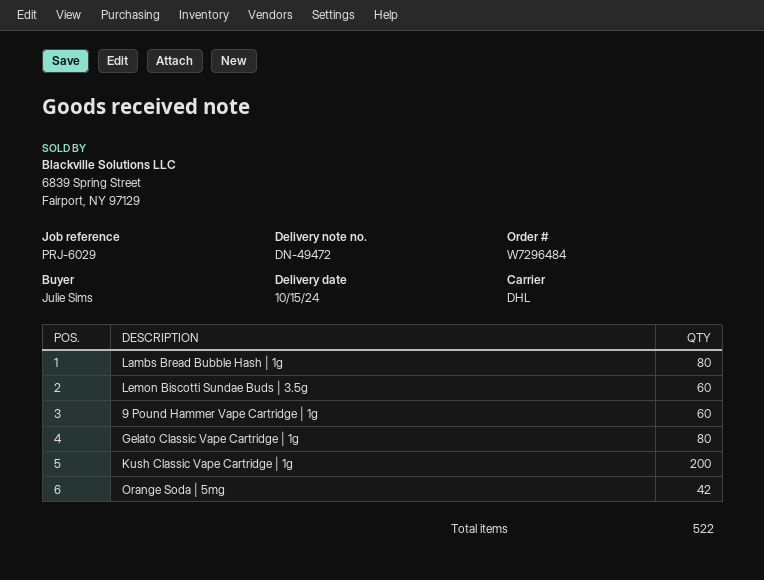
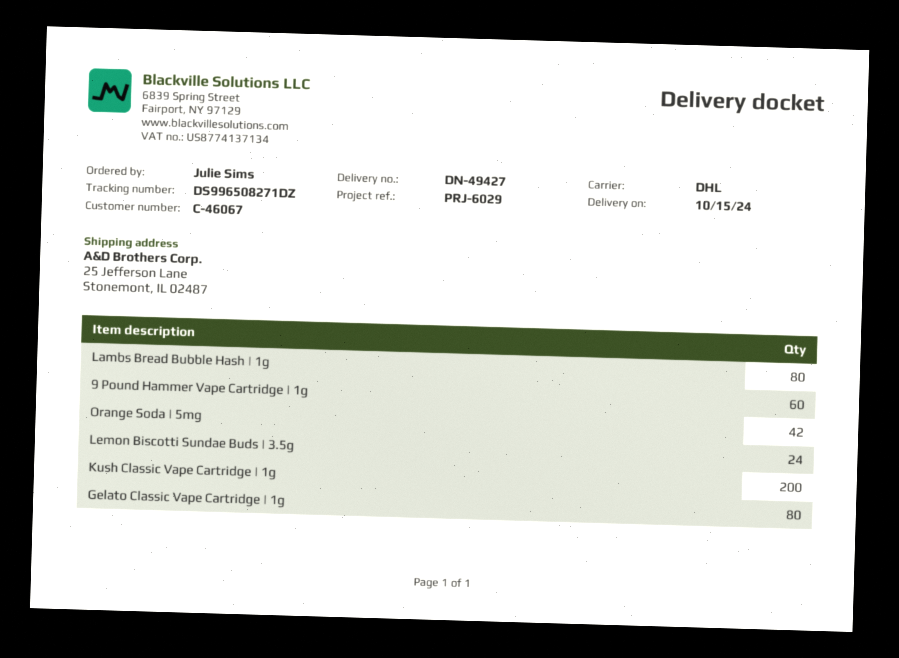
delivery note number: DN-49472 -> DN-49427
Lemon Biscotti Sundae Buds | 3.5g: 60 -> 24

